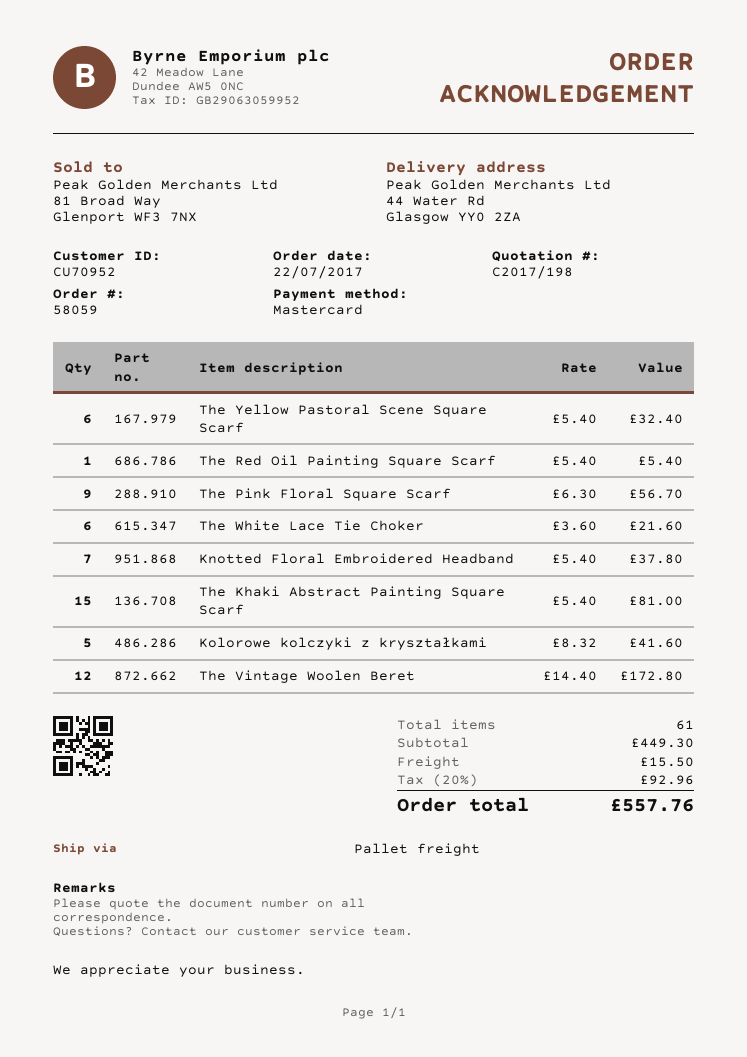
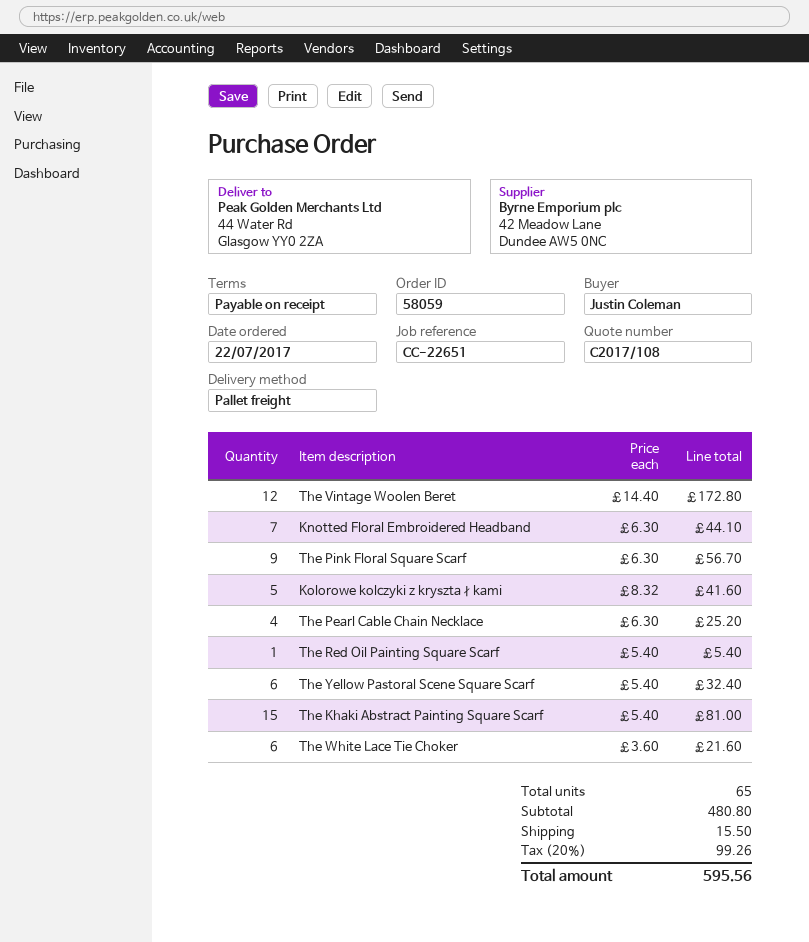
quote number: C2017/198 -> C2017/108
Knotted Floral Embroidered Headband: 7 x 5.40 = 37.80 -> 7 x 6.30 = 44.10
The Pearl Cable Chain Necklace: none -> 4 x 6.30 = 25.20
total quantity: 61 -> 65
subtotal: 449.30 -> 480.80
tax: 20% = 92.96 -> 20% = 99.26
total: 557.76 -> 595.56

